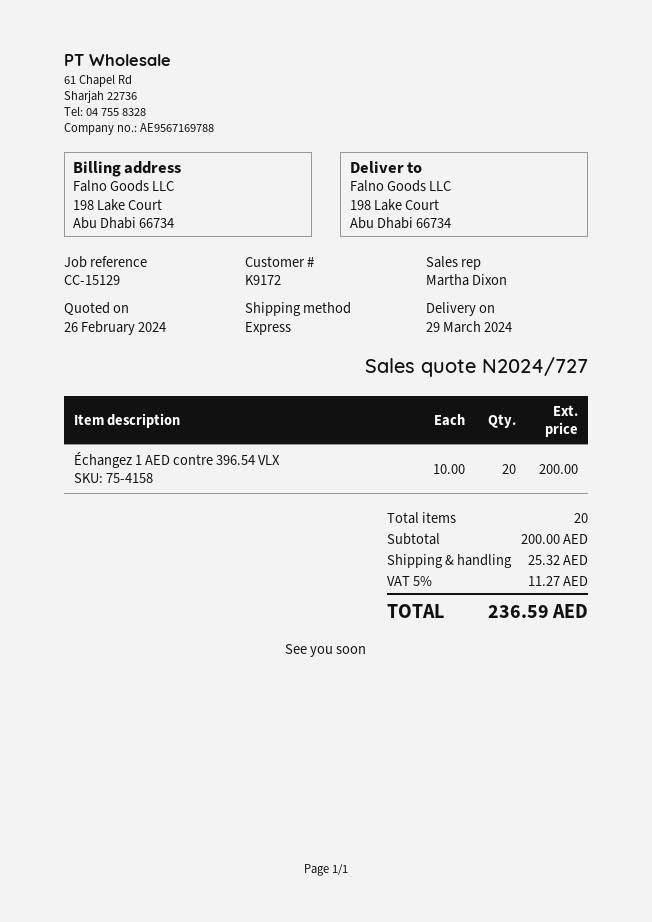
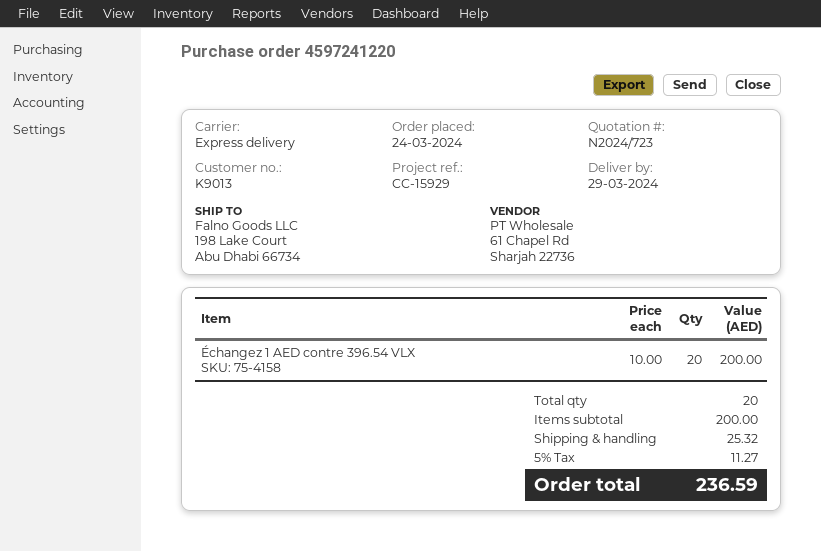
quote number: N2024/727 -> N2024/723
customer number: K9172 -> K9013
reference: CC-15129 -> CC-15929

